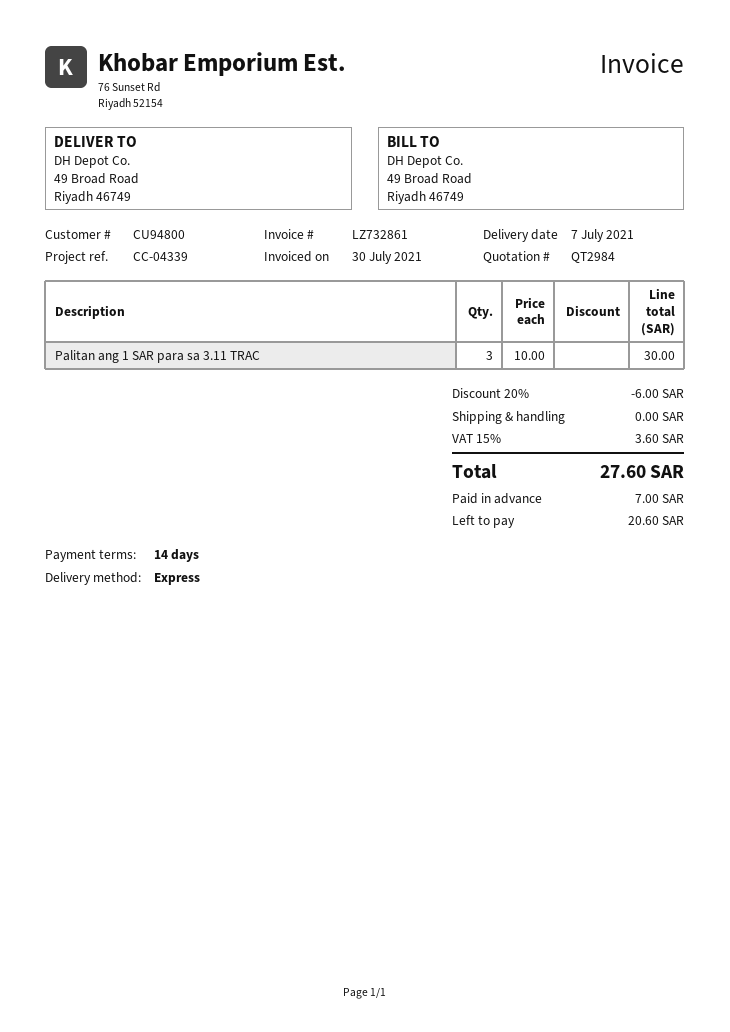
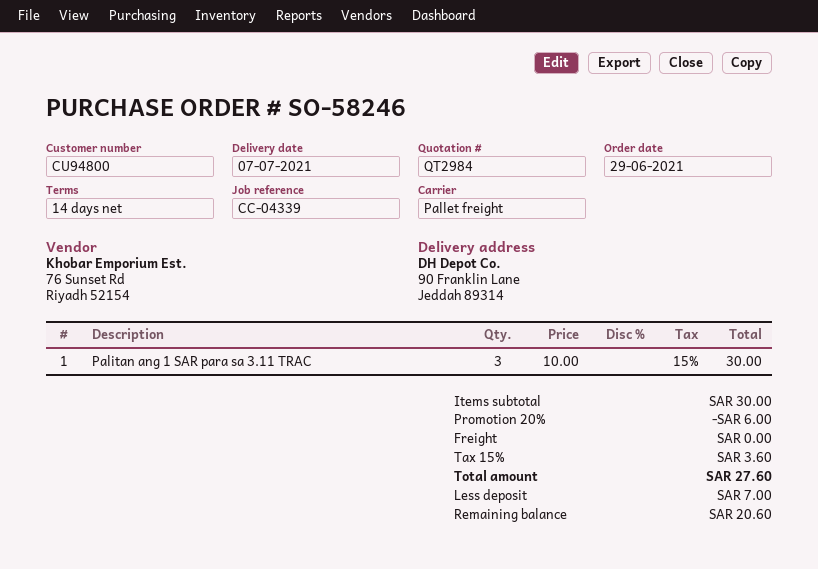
shipping method: express -> pallet freight
ship to: 49 Broad Road, Riyadh 46749 -> 90 Franklin Lane, Jeddah 89314

